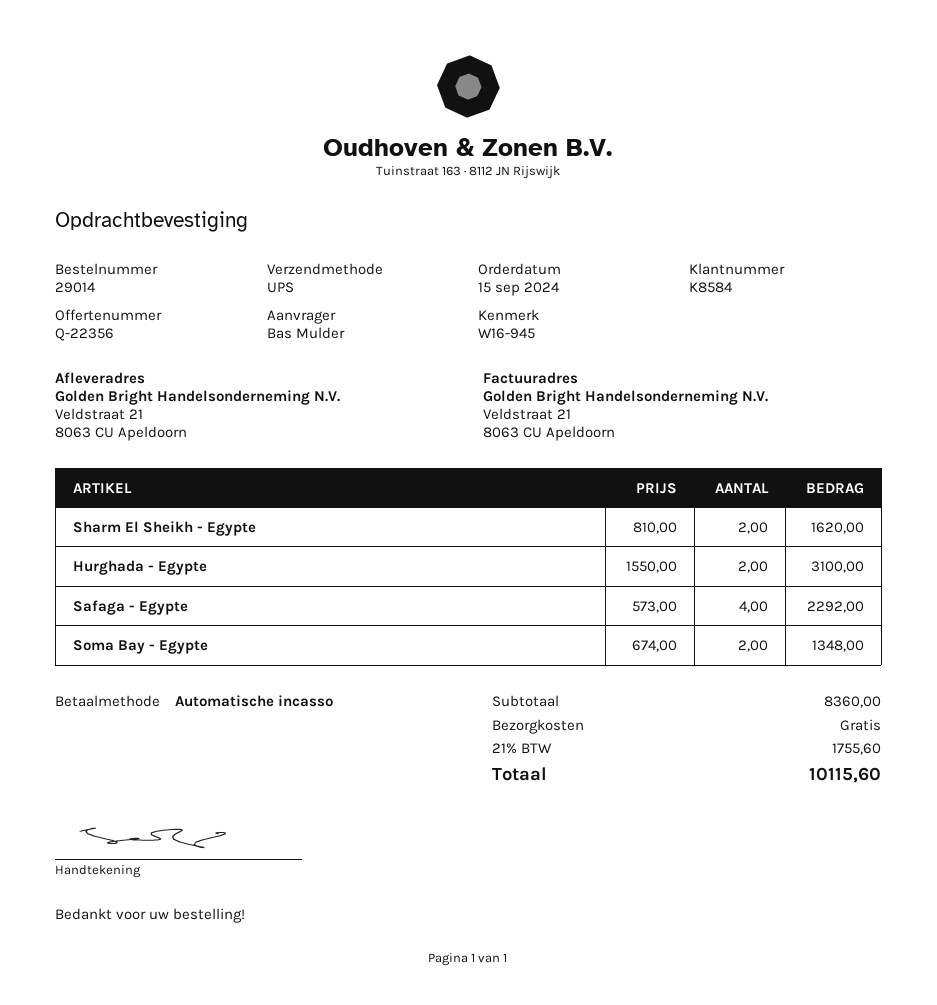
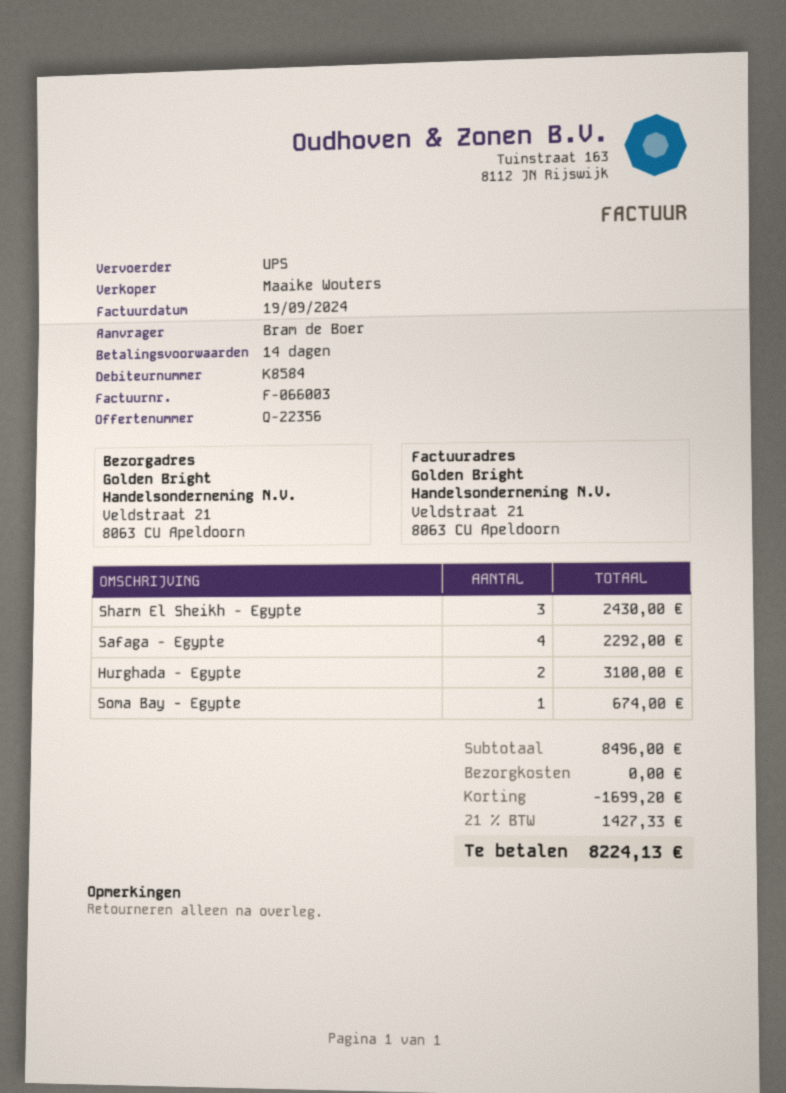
ordered by: Bas Mulder -> Bram de Boer
Sharm El Sheikh - Egypte: 2 for 1620.00 -> 3 for 2430.00
Soma Bay - Egypte: 2 for 1348.00 -> 1 for 674.00
subtotal: 8360.00 -> 8496.00
discount: none -> 1699.20
tax: 21% = 1755.60 -> 21% = 1427.33
total: 10115.60 -> 8224.13

